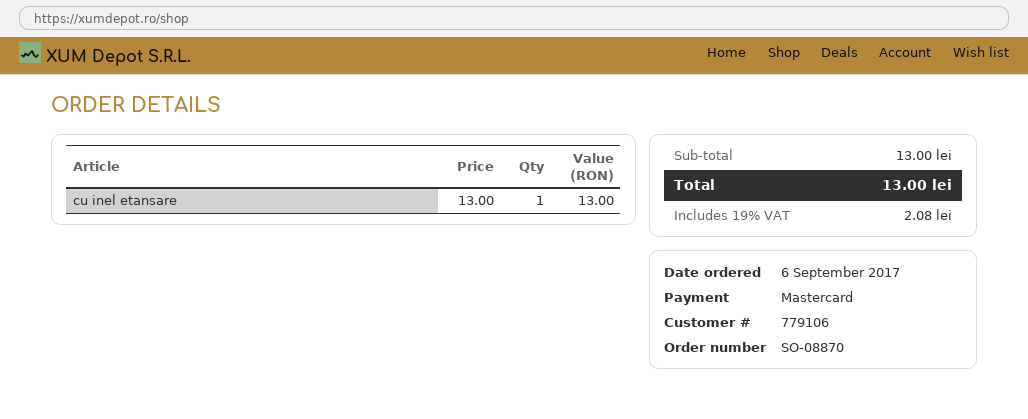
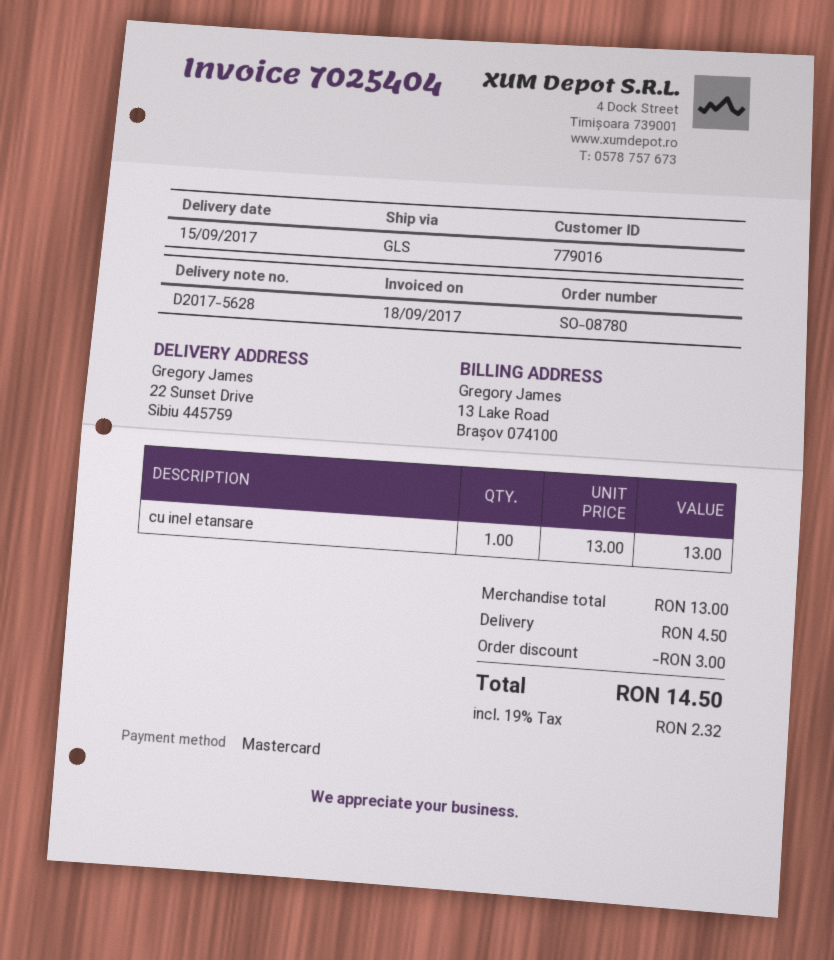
order number: SO-08870 -> SO-08780
customer number: 779106 -> 779016
discount: none -> 3.00
shipping: none -> 4.50
tax: 19% = 2.08 -> 19% = 2.32
total: 13.00 -> 14.50

